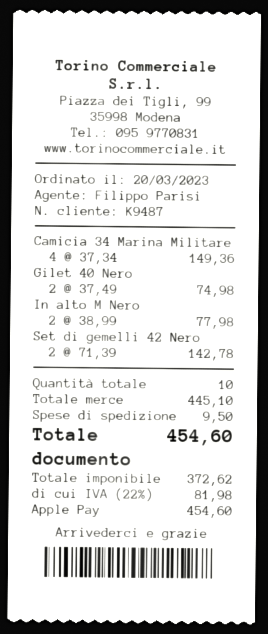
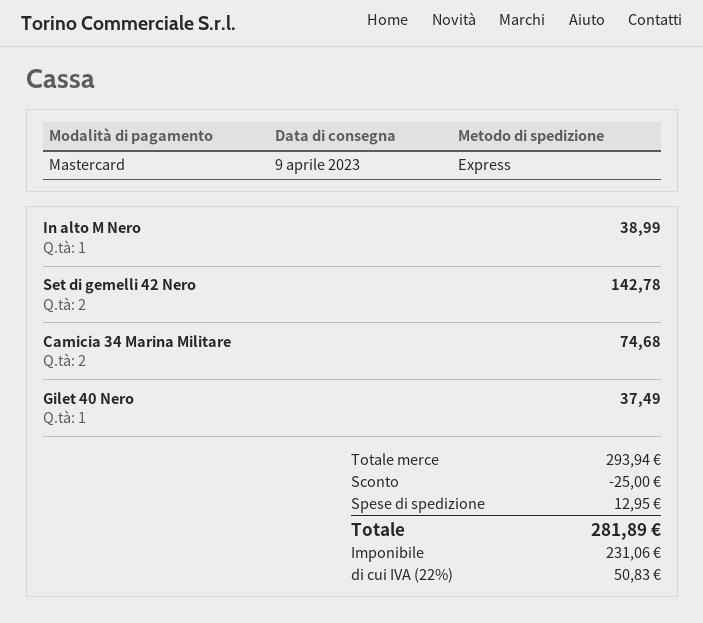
payment method: Apple Pay -> Mastercard
Camicia 34 Marina Militare: 4 for 149.36 -> 2 for 74.68
Gilet 40 Nero: 2 for 74.98 -> 1 for 37.49
In alto M Nero: 2 for 77.98 -> 1 for 38.99
subtotal: 445.10 -> 293.94
discount: none -> 25.00
shipping: 9.50 -> 12.95
net: 372.62 -> 231.06
tax: 22% = 81.98 -> 22% = 50.83
total: 454.60 -> 281.89

